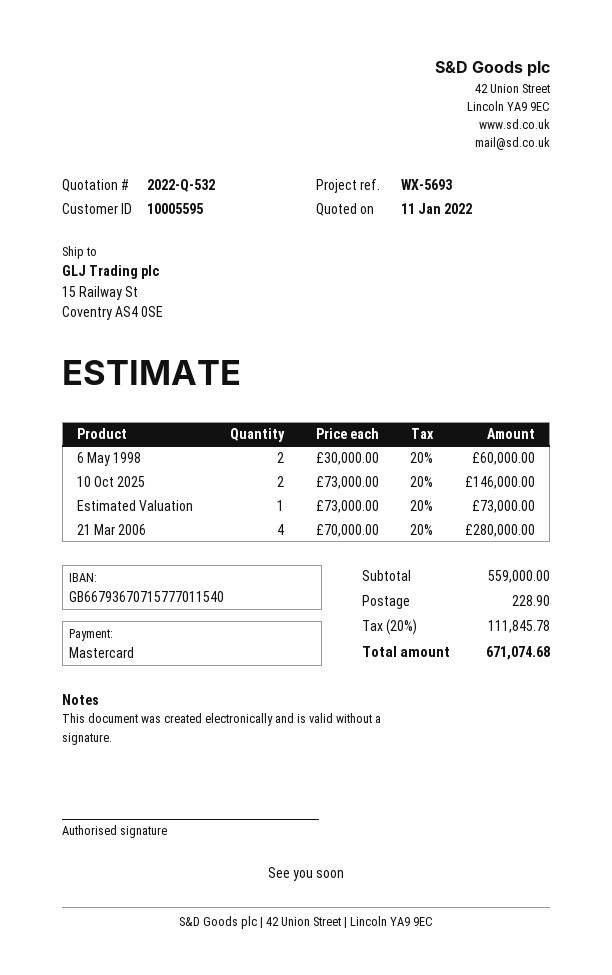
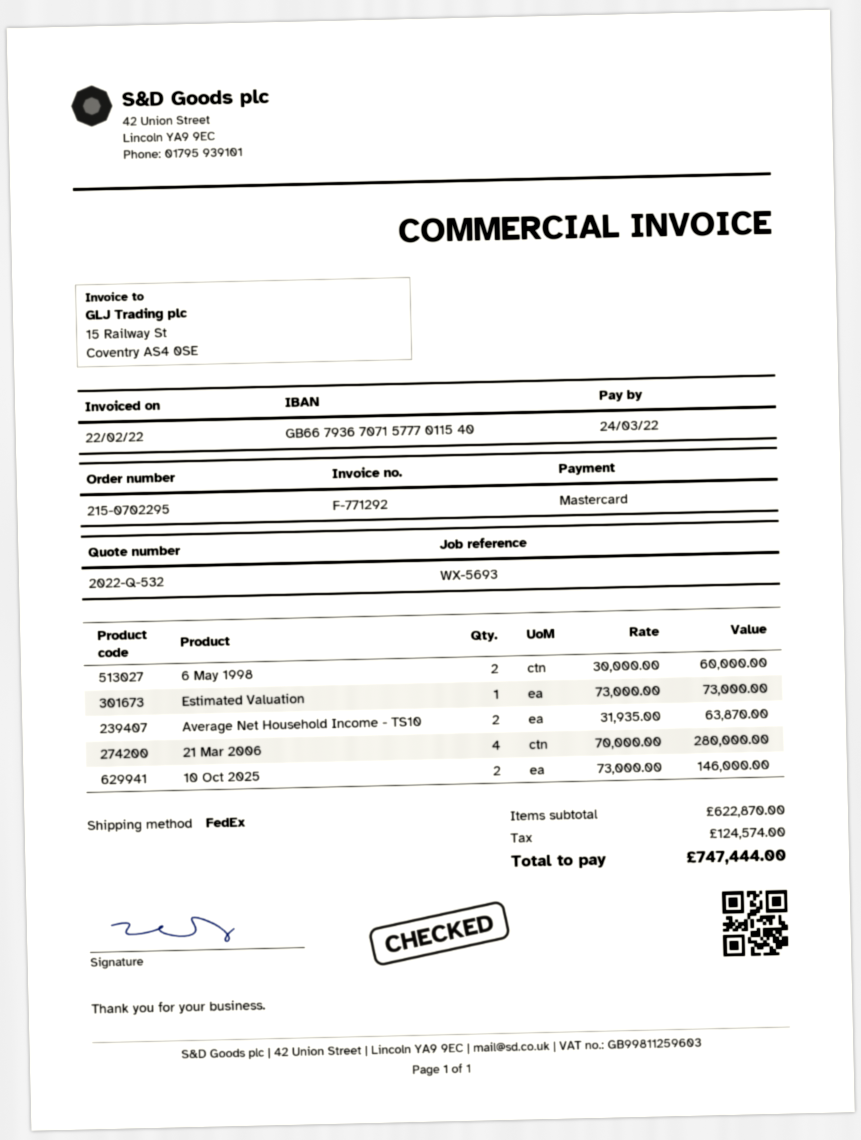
Average Net Household Income - TS10: none -> 2 x 31935.00 = 63870.00
subtotal: 559000.00 -> 622870.00
shipping: 228.90 -> none
tax: 111845.78 -> 124574.00
total: 671074.68 -> 747444.00

